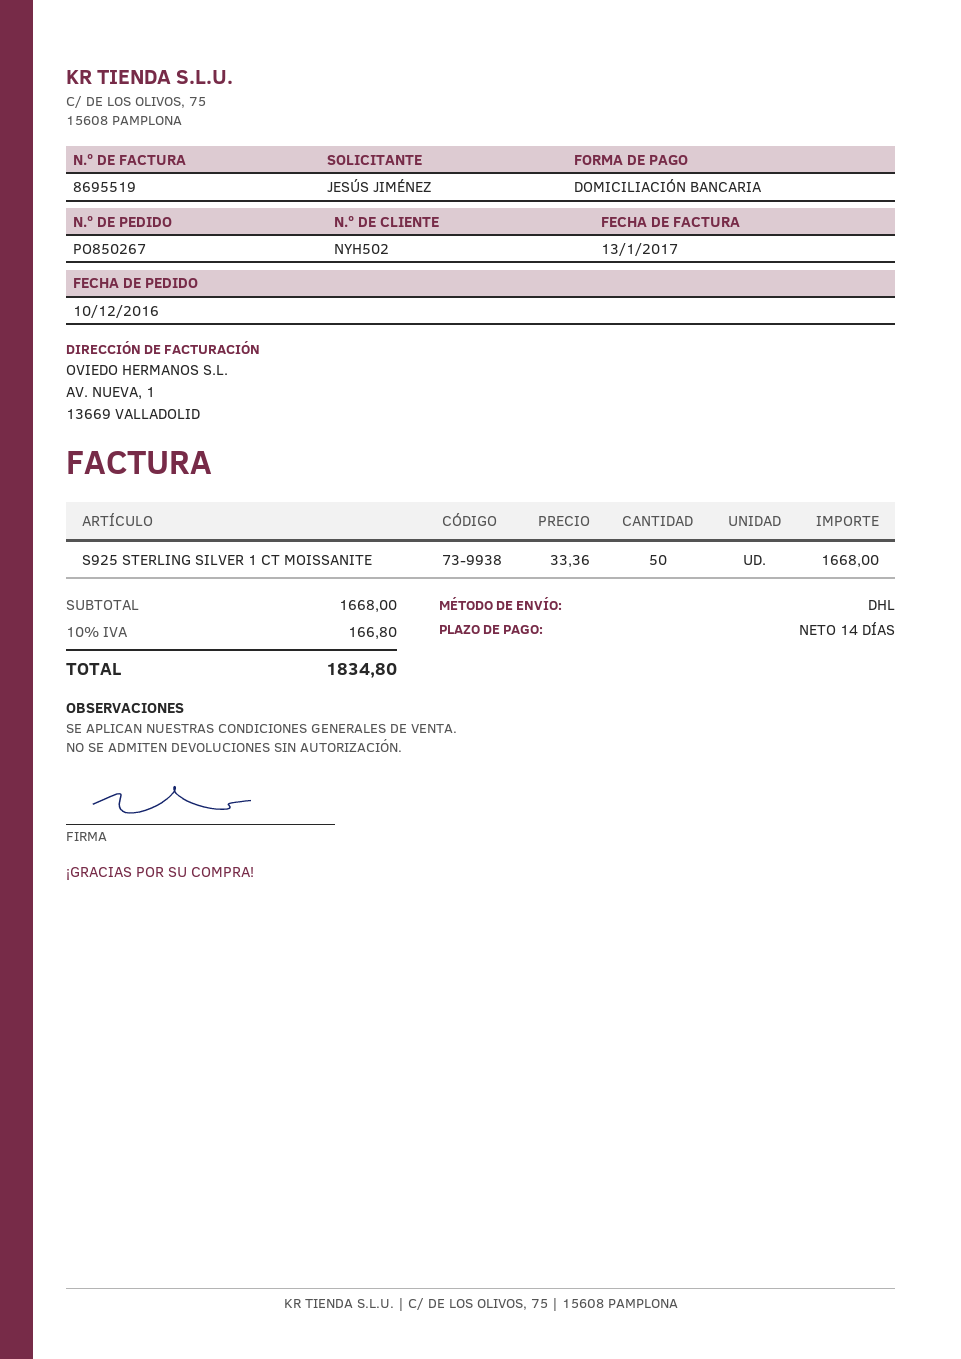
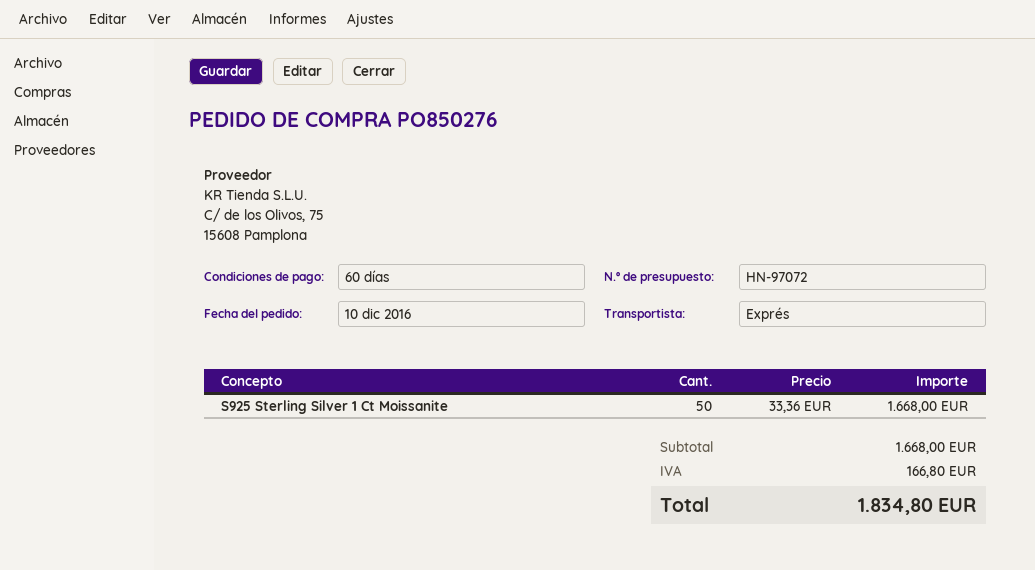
order number: PO850267 -> PO850276
payment terms: 14 days -> 60 days
shipping method: DHL -> express

